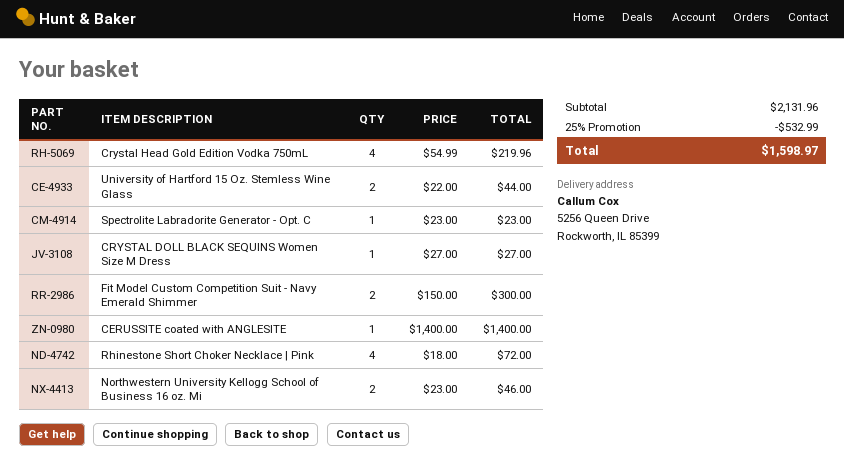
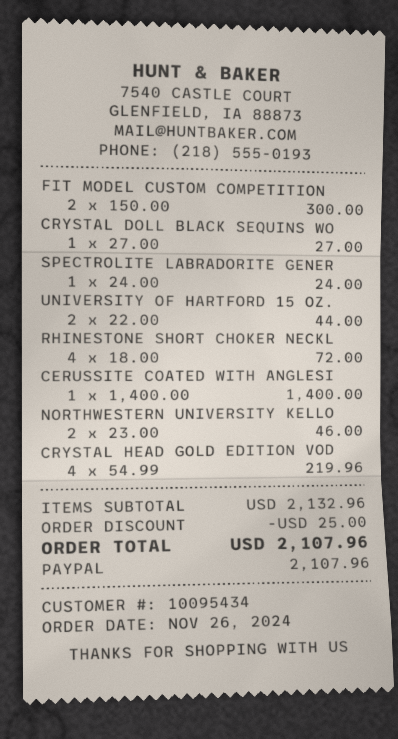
Spectrolite Labradorite Generator - Opt. C: 1 x 23.00 = 23.00 -> 1 x 24.00 = 24.00
subtotal: 2131.96 -> 2132.96
discount: 532.99 -> 25.00
total: 1598.97 -> 2107.96

